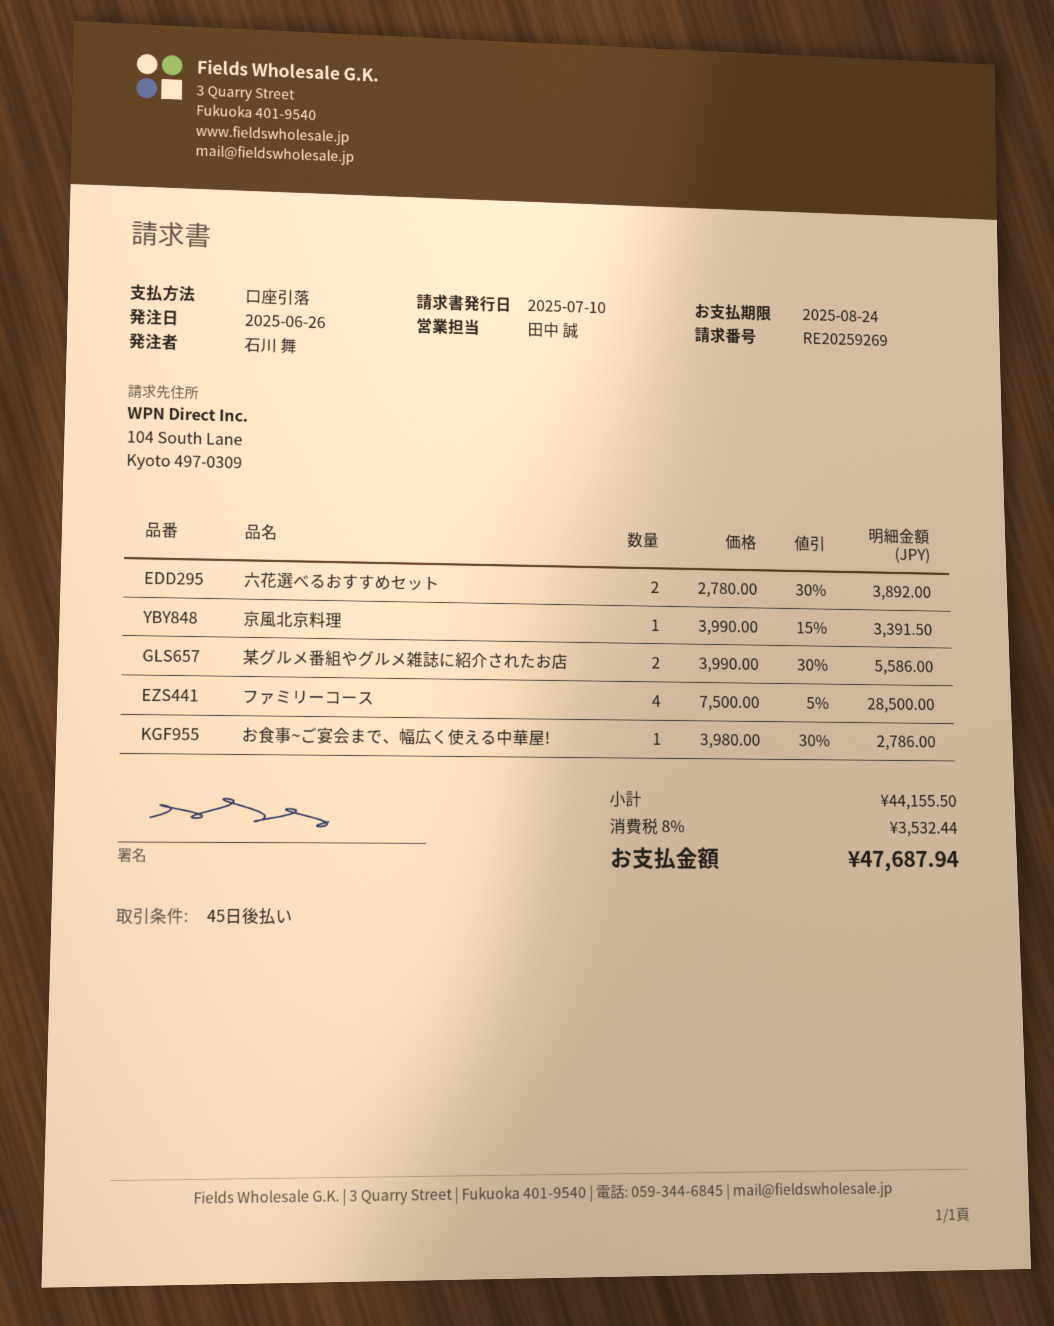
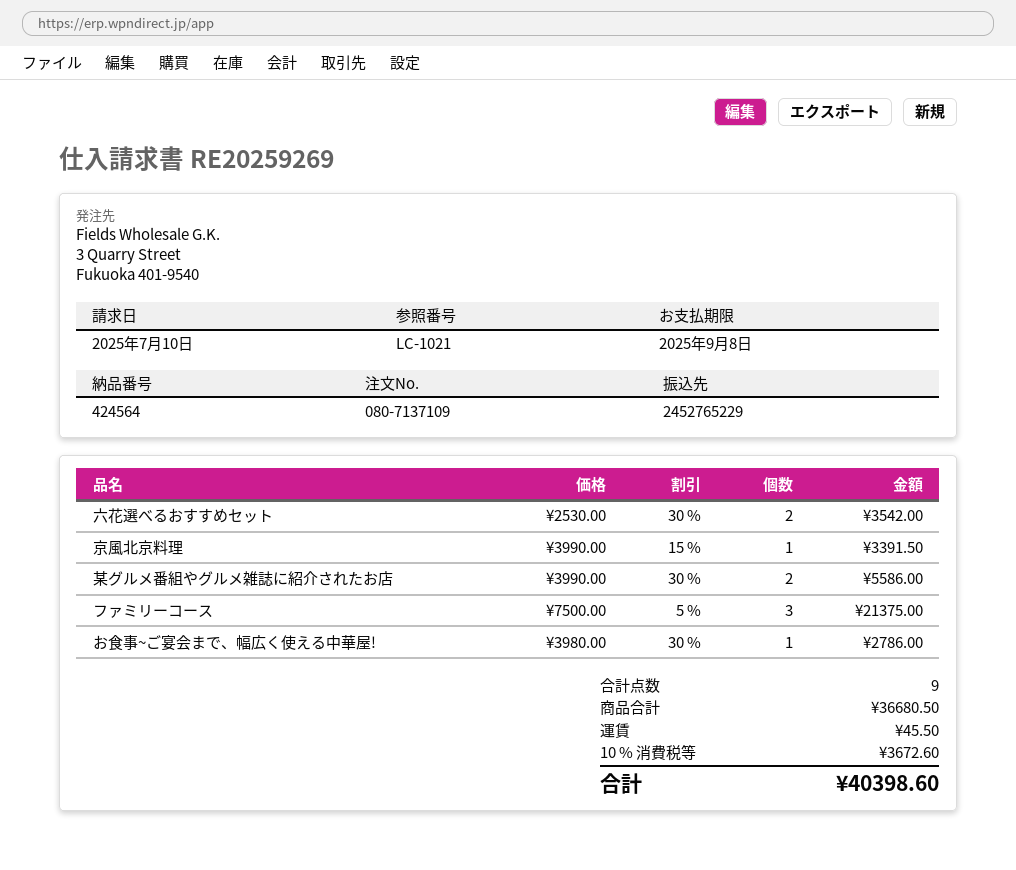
due date: 2025-08-24 -> 2025-09-08
六花選べるおすすめセット: 2 x 2780.00 - 30% = 3892.00 -> 2 x 2530.00 - 30% = 3542.00
ファミリーコース: 4 x 7500.00 - 5% = 28500.00 -> 3 x 7500.00 - 5% = 21375.00
subtotal: 44155.50 -> 36680.50
shipping: none -> 45.50
tax: 8% = 3532.44 -> 10% = 3672.60
total: 47687.94 -> 40398.60

